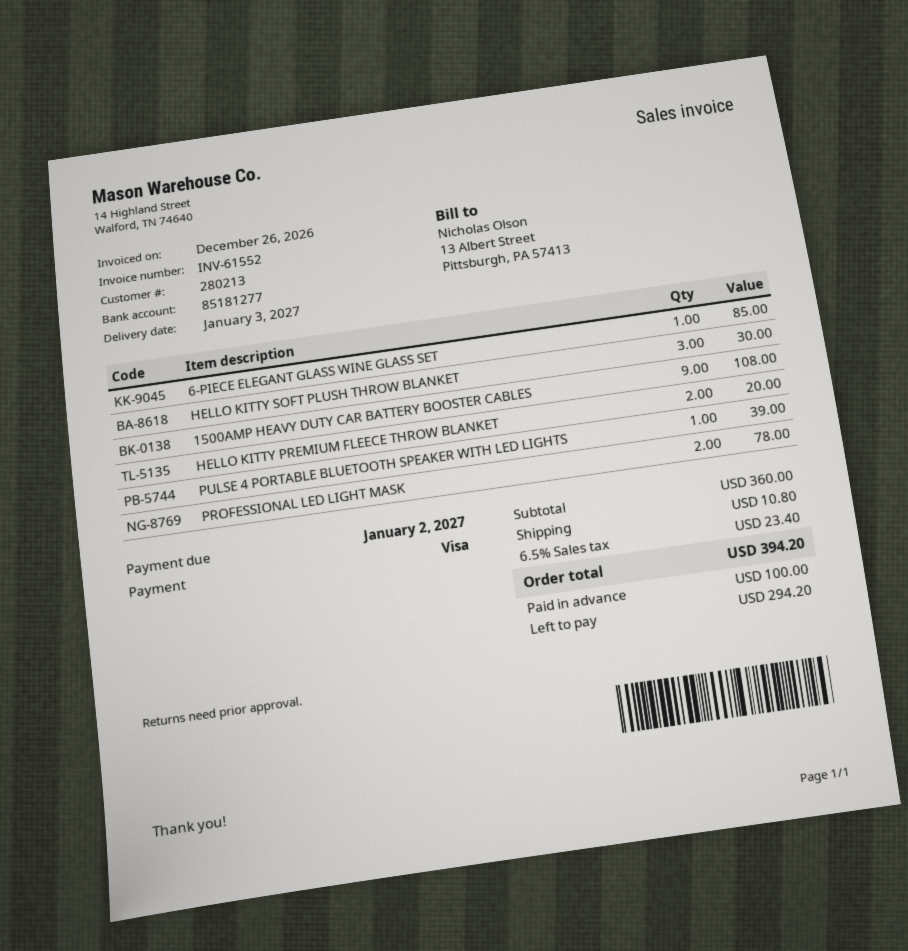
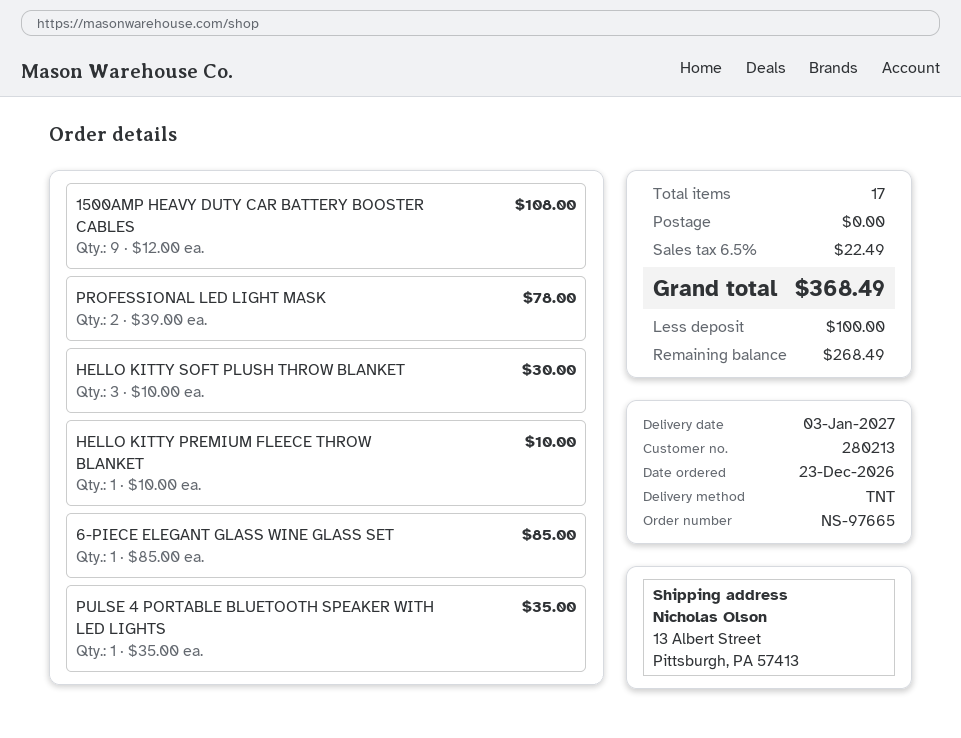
HELLO KITTY PREMIUM FLEECE THROW BLANKET: 2 for 20.00 -> 1 for 10.00
PULSE 4 PORTABLE BLUETOOTH SPEAKER WITH LED LIGHTS: 1 for 39.00 -> 1 for 35.00
shipping: 10.80 -> 0.00
tax: 6.5% = 23.40 -> 6.5% = 22.49
total: 394.20 -> 368.49
balance: 294.20 -> 268.49

